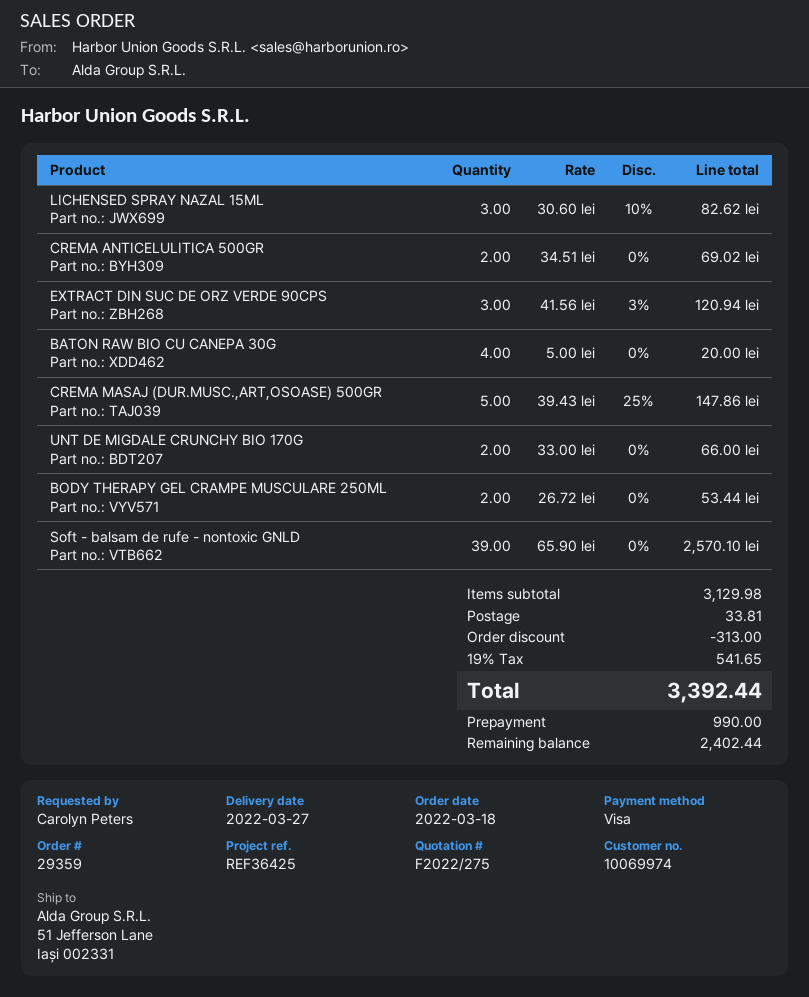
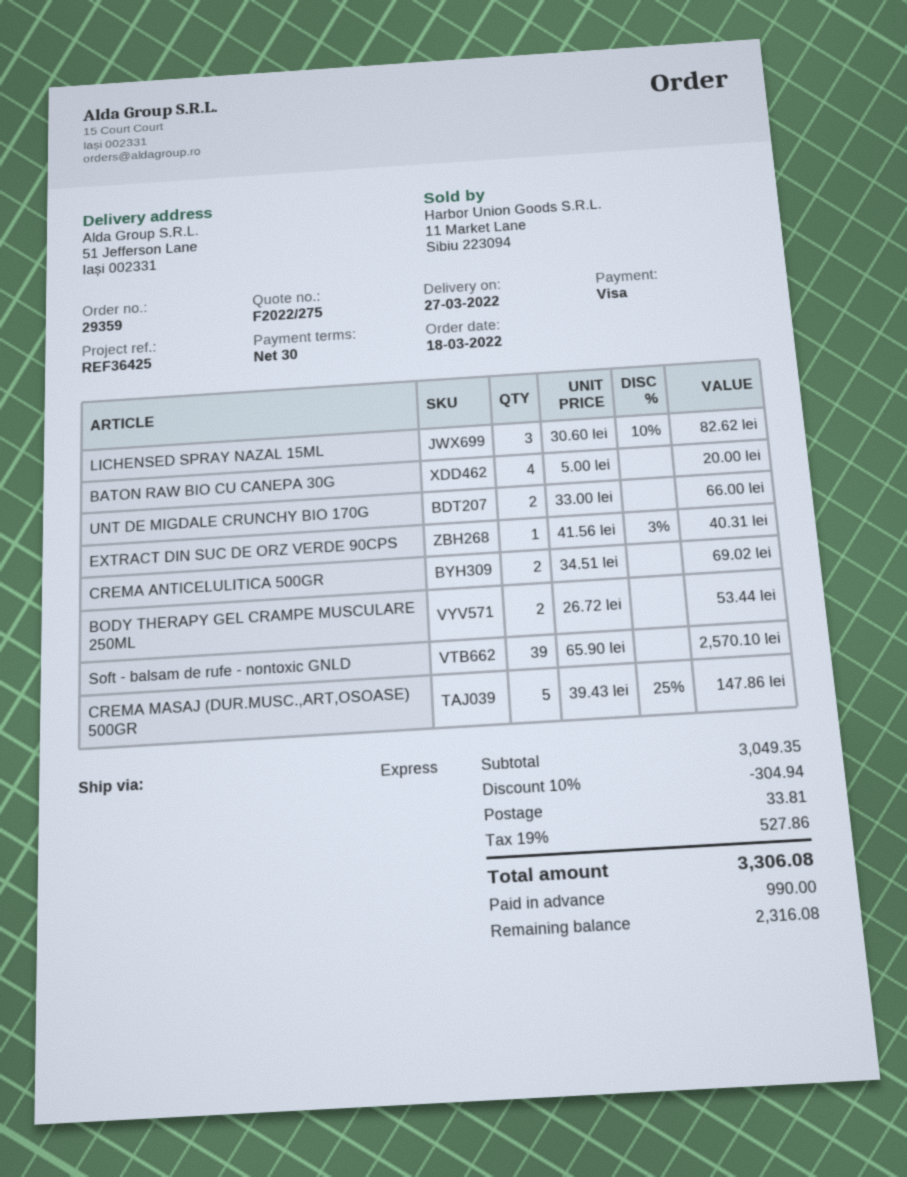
EXTRACT DIN SUC DE ORZ VERDE 90CPS: 3 x 41.56 - 3% = 120.94 -> 1 x 41.56 - 3% = 40.31
subtotal: 3129.98 -> 3049.35
discount: 313.00 -> 304.94
tax: 19% = 541.65 -> 19% = 527.86
total: 3392.44 -> 3306.08
balance: 2402.44 -> 2316.08

